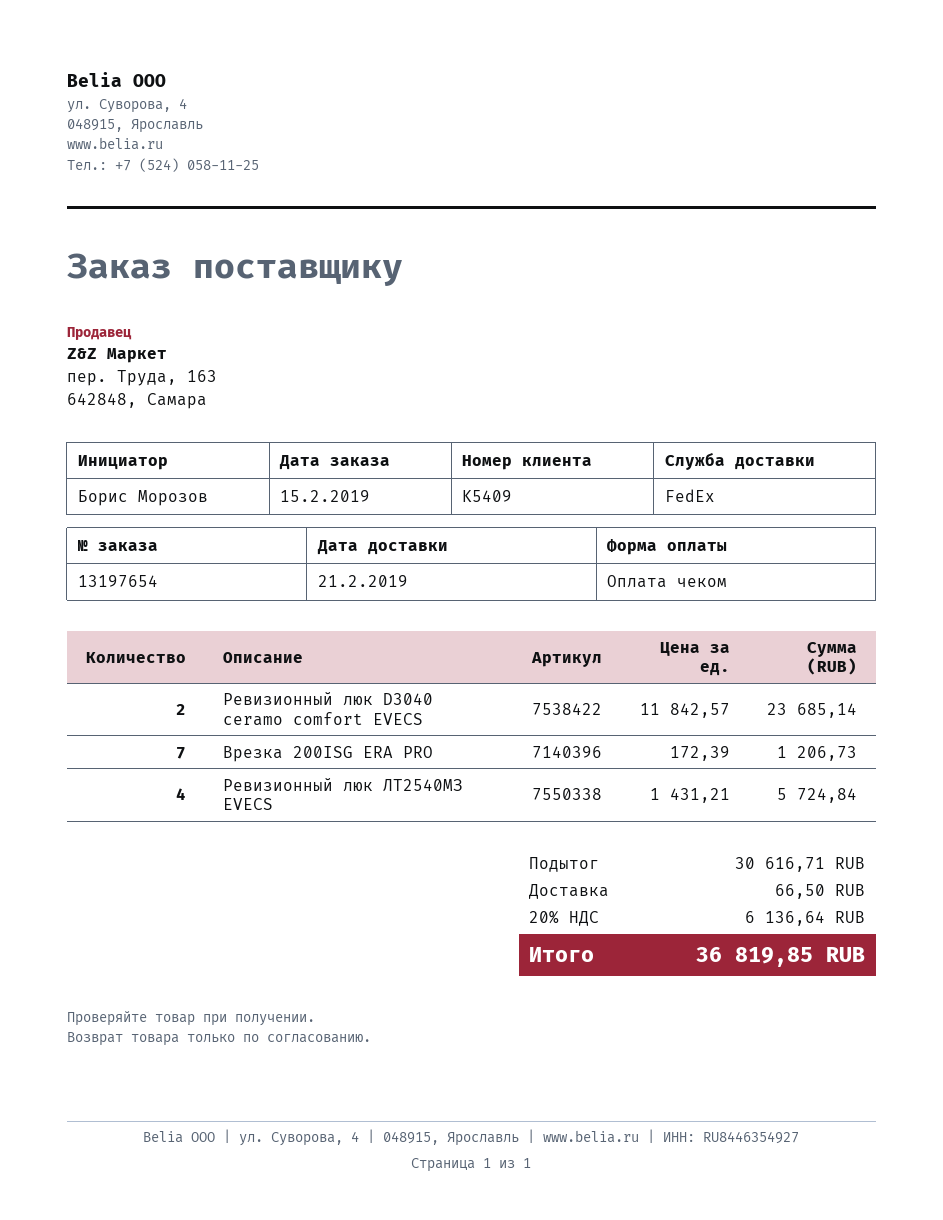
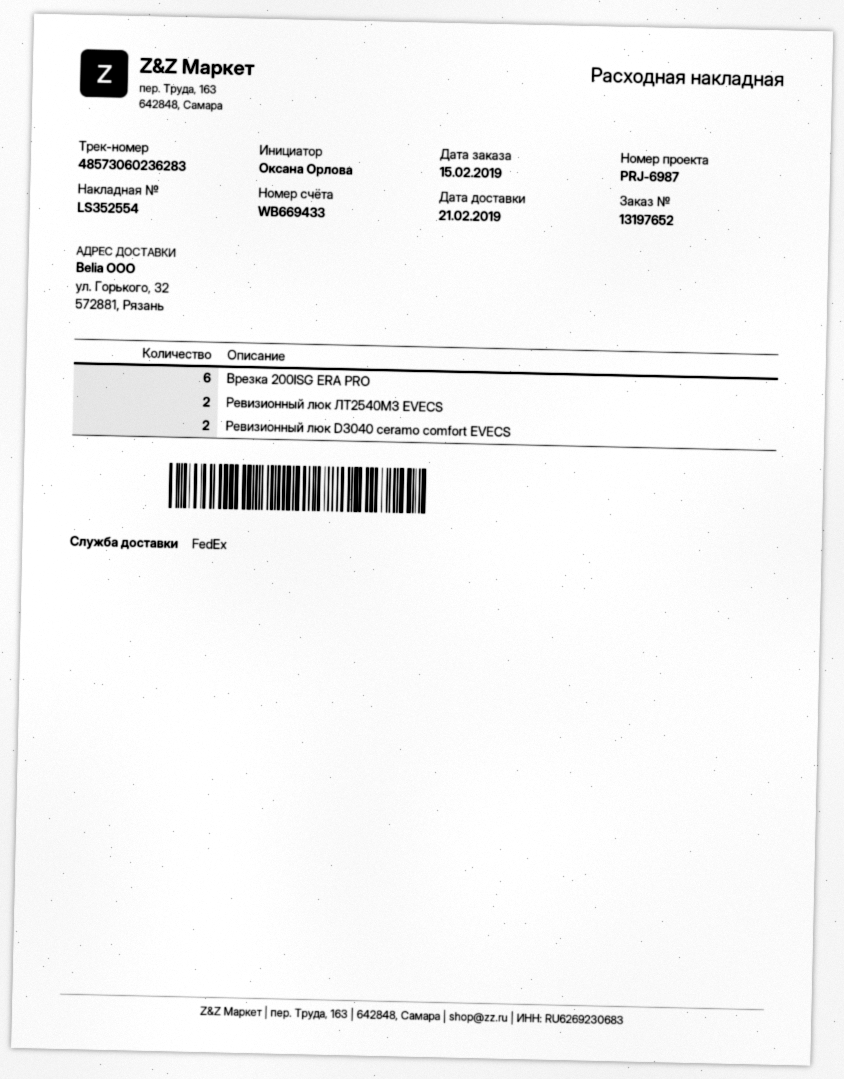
order number: 13197654 -> 13197652
ordered by: Борис Морозов -> Оксана Орлова
Врезка 200ISG ERA PRO: 7 -> 6
Ревизионный люк ЛТ2540МЗ EVECS: 4 -> 2

